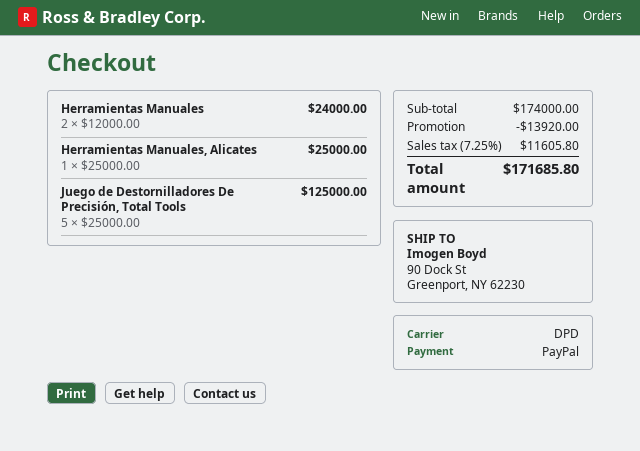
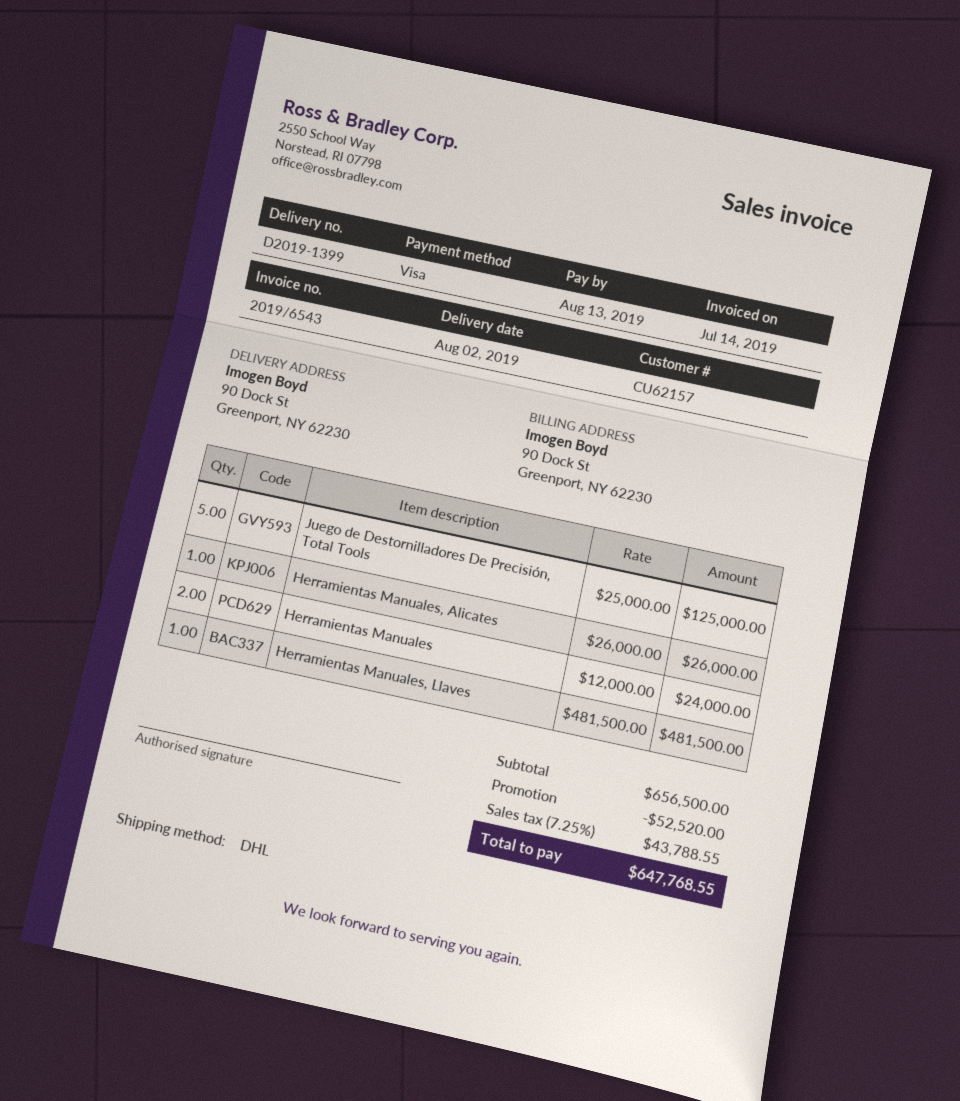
payment method: PayPal -> Visa
shipping method: DPD -> DHL
Herramientas Manuales, Alicates: 1 x 25000.00 = 25000.00 -> 1 x 26000.00 = 26000.00
Herramientas Manuales, Llaves: none -> 1 x 481500.00 = 481500.00
subtotal: 174000.00 -> 656500.00
discount: 13920.00 -> 52520.00
tax: 7.25% = 11605.80 -> 7.25% = 43788.55
total: 171685.80 -> 647768.55

